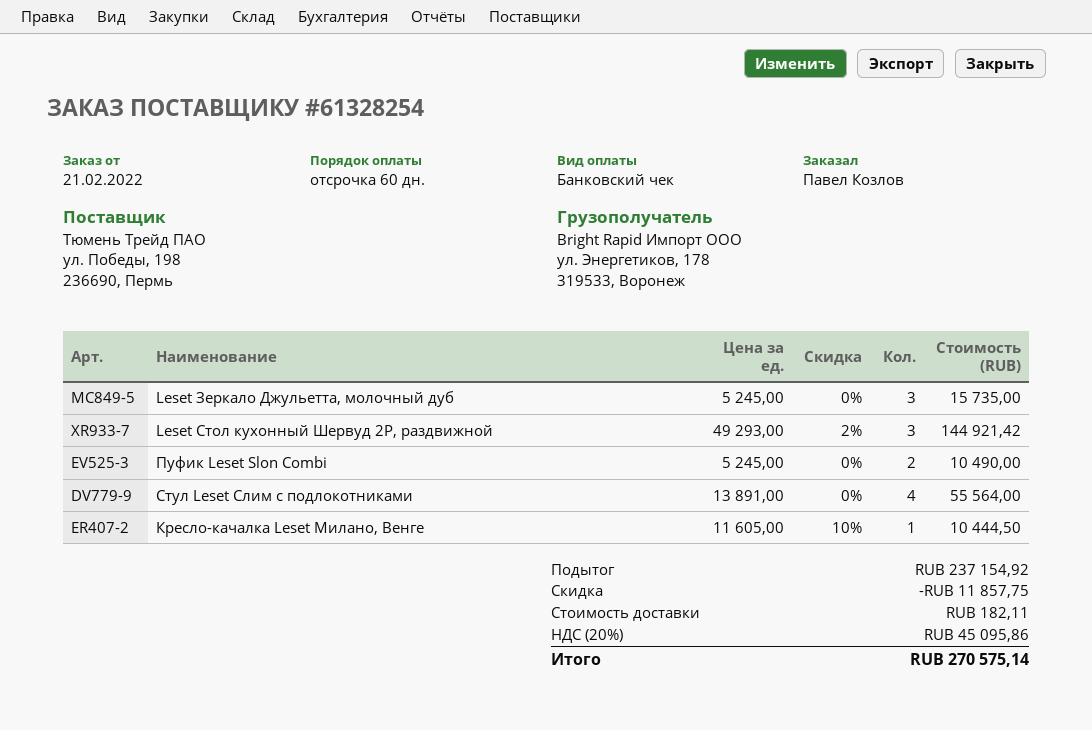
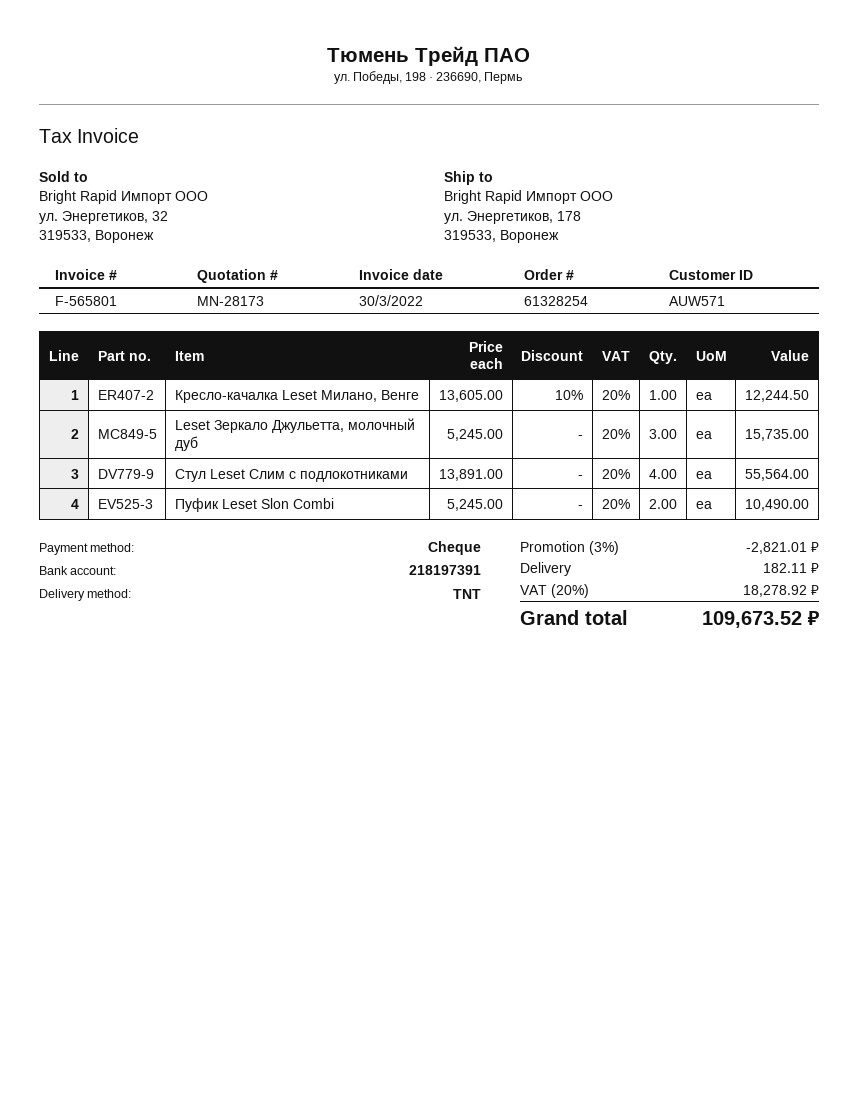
Leset Стол кухонный Шервуд 2Р, раздвижной: 3 x 49293.00 - 2% = 144921.42 -> none
Кресло-качалка Leset Милано, Венге: 1 x 11605.00 - 10% = 10444.50 -> 1 x 13605.00 - 10% = 12244.50
discount: 11857.75 -> 2821.01
tax: 20% = 45095.86 -> 20% = 18278.92
total: 270575.14 -> 109673.52

